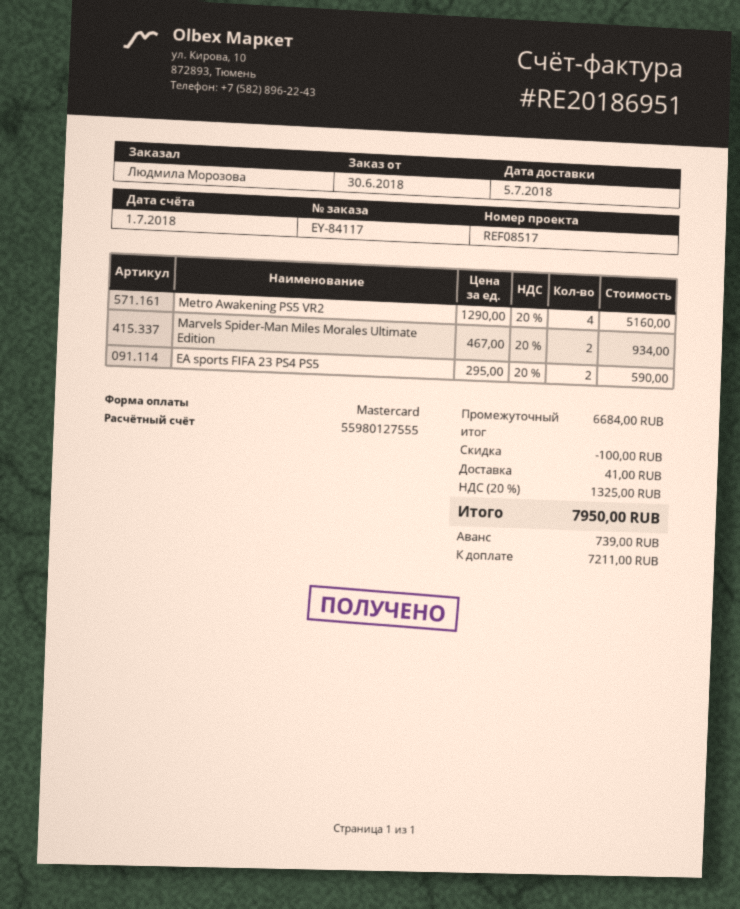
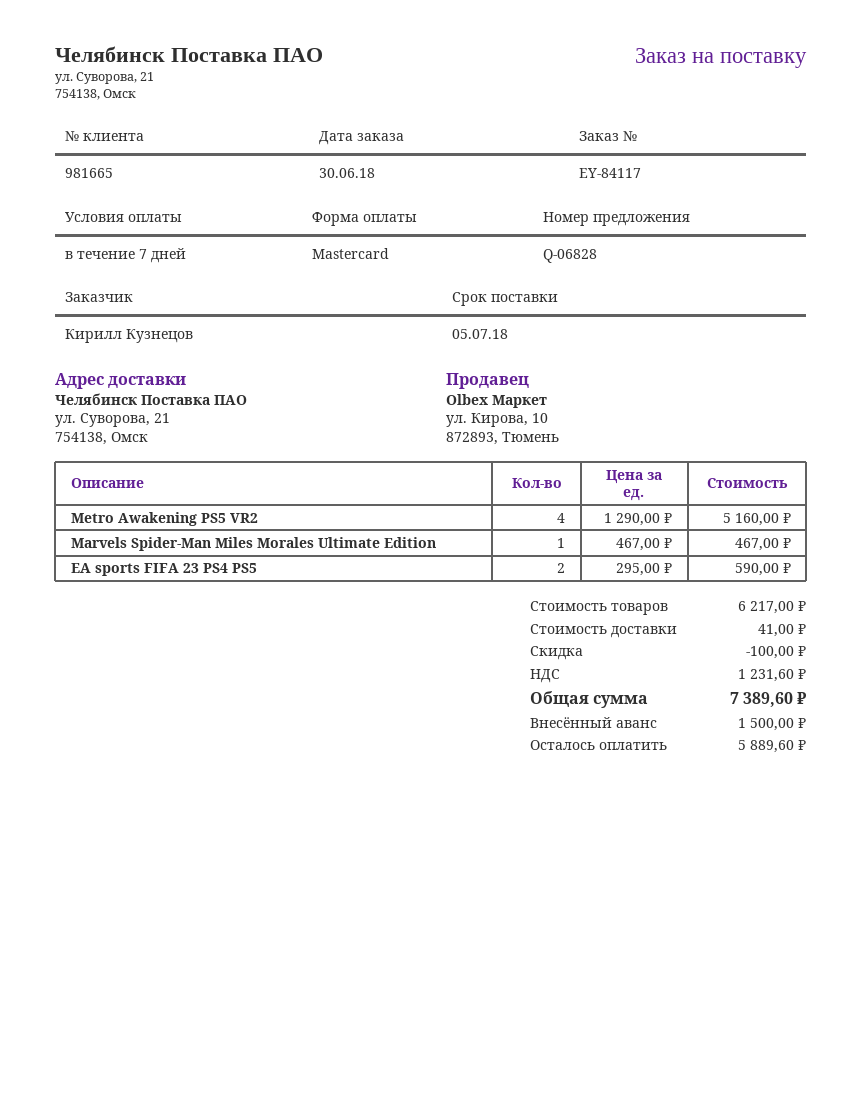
ordered by: Людмила Морозова -> Кирилл Кузнецов
Marvels Spider-Man Miles Morales Ultimate Edition: 2 x 467.00 = 934.00 -> 1 x 467.00 = 467.00
subtotal: 6684.00 -> 6217.00
tax: 1325.00 -> 1231.60
total: 7950.00 -> 7389.60
deposit: 739.00 -> 1500.00
balance: 7211.00 -> 5889.60

